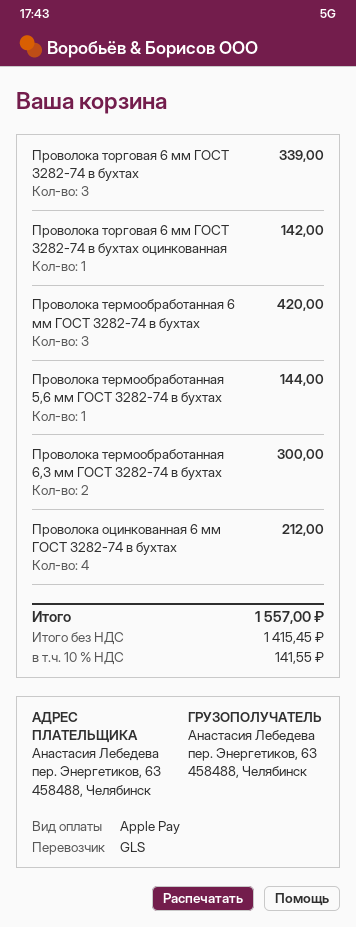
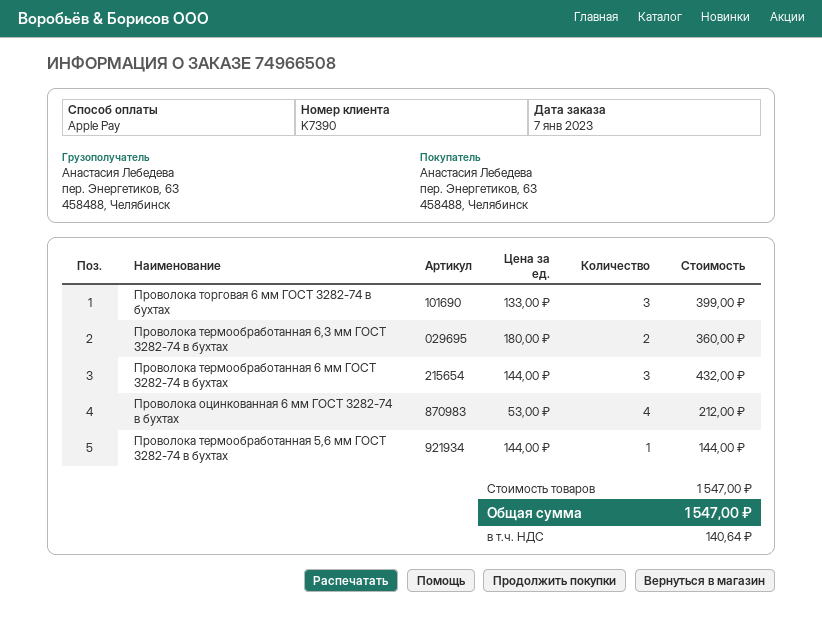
Проволока торговая 6 мм ГОСТ 3282-74 в бухтах: 3 for 339.00 -> 3 for 399.00
Проволока торговая 6 мм ГОСТ 3282-74 в бухтах оцинкованная: 1 for 142.00 -> none
Проволока термообработанная 6 мм ГОСТ 3282-74 в бухтах: 3 for 420.00 -> 3 for 432.00
Проволока термообработанная 6,3 мм ГОСТ 3282-74 в бухтах: 2 for 300.00 -> 2 for 360.00
tax: 141.55 -> 140.64
total: 1557.00 -> 1547.00

